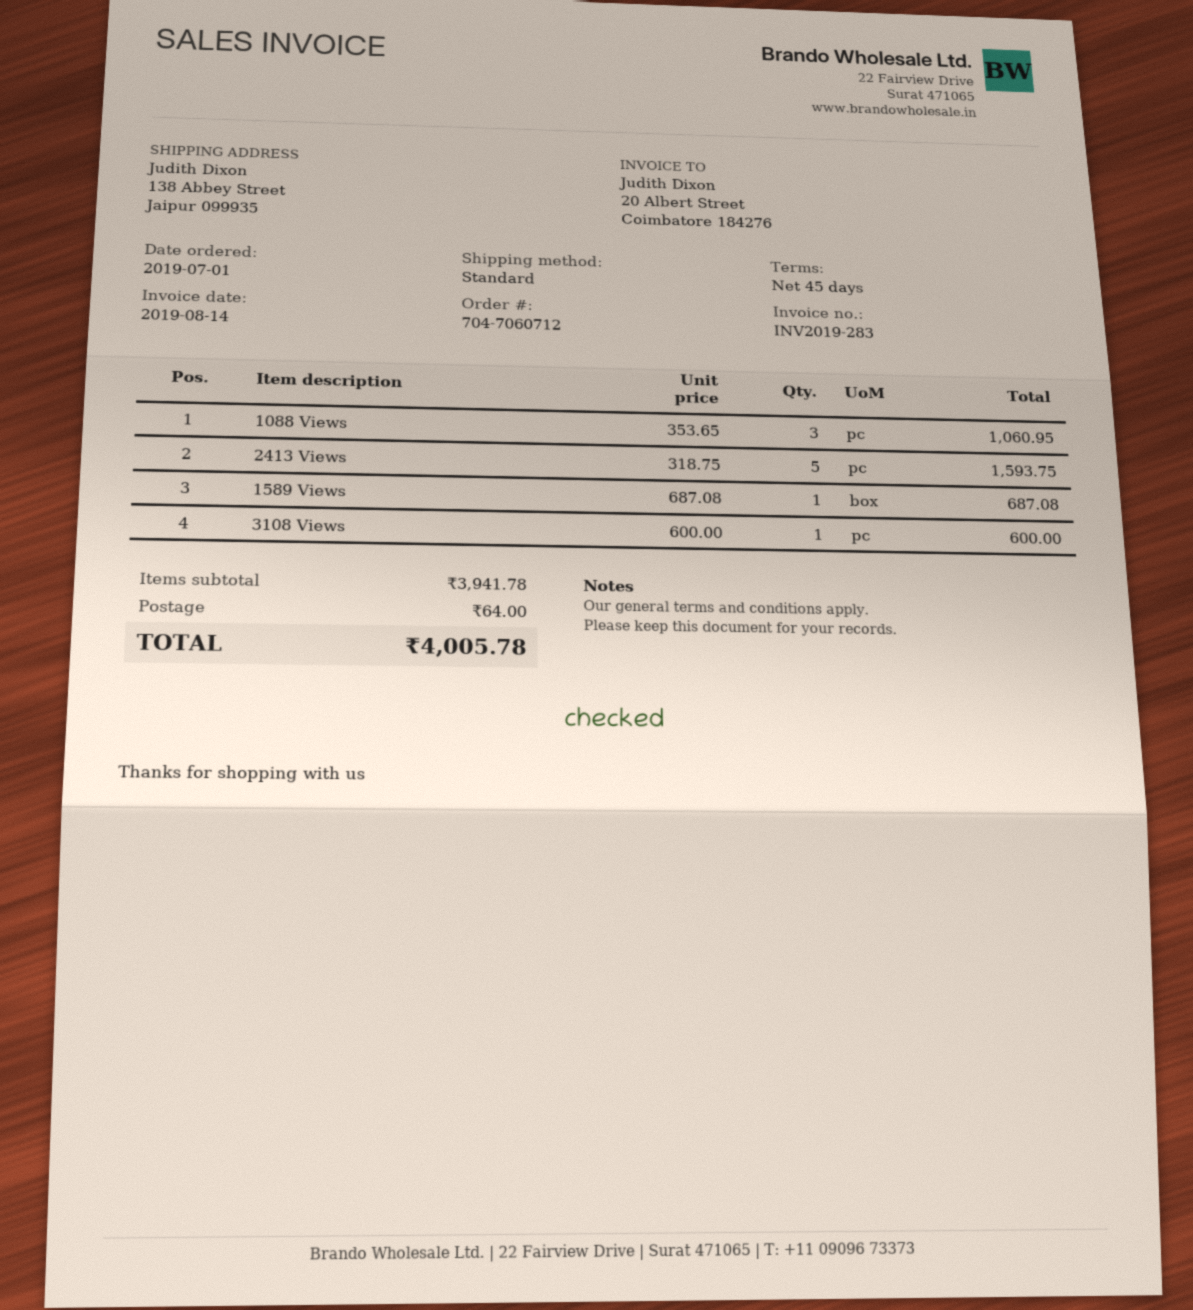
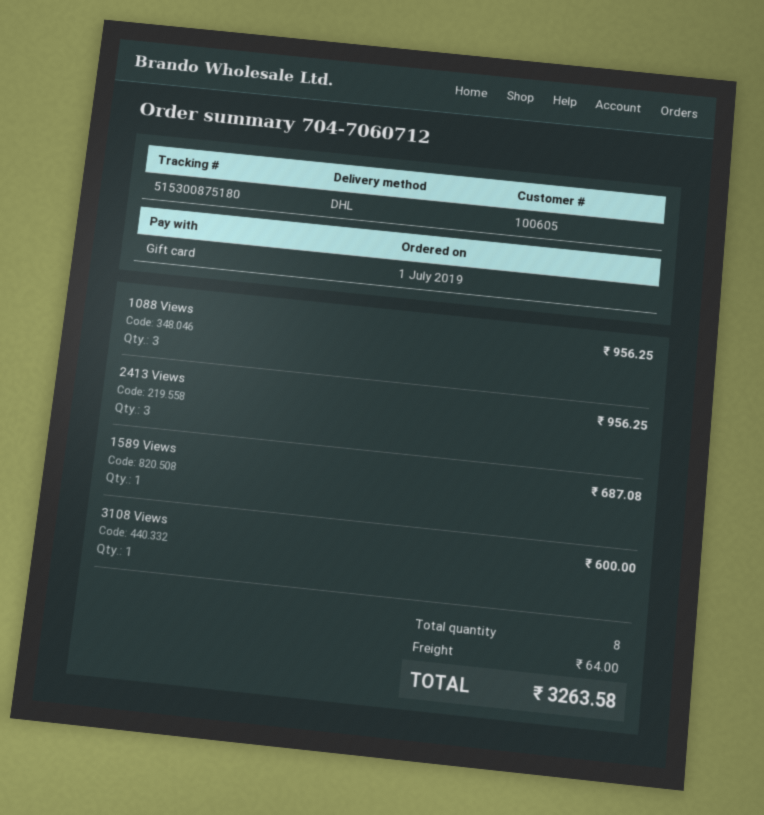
shipping method: standard -> DHL
1088 Views: 3 for 1060.95 -> 3 for 956.25
2413 Views: 5 for 1593.75 -> 3 for 956.25
total: 4005.78 -> 3263.58

